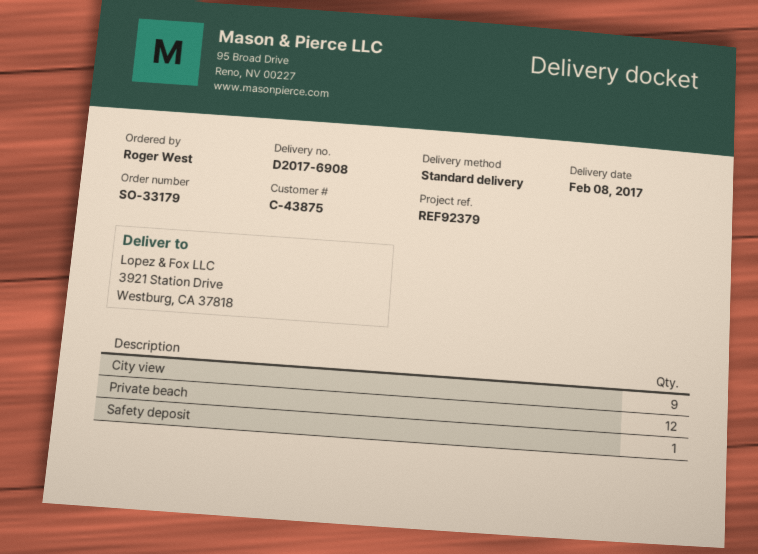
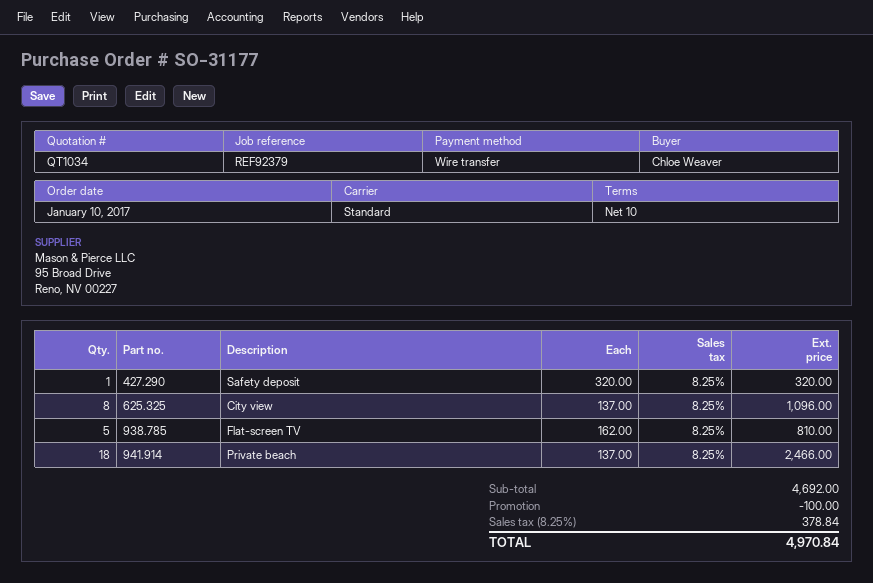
order number: SO-33179 -> SO-31177
ordered by: Roger West -> Chloe Weaver
City view: 9 -> 8
Private beach: 12 -> 18
Flat-screen TV: none -> 5

